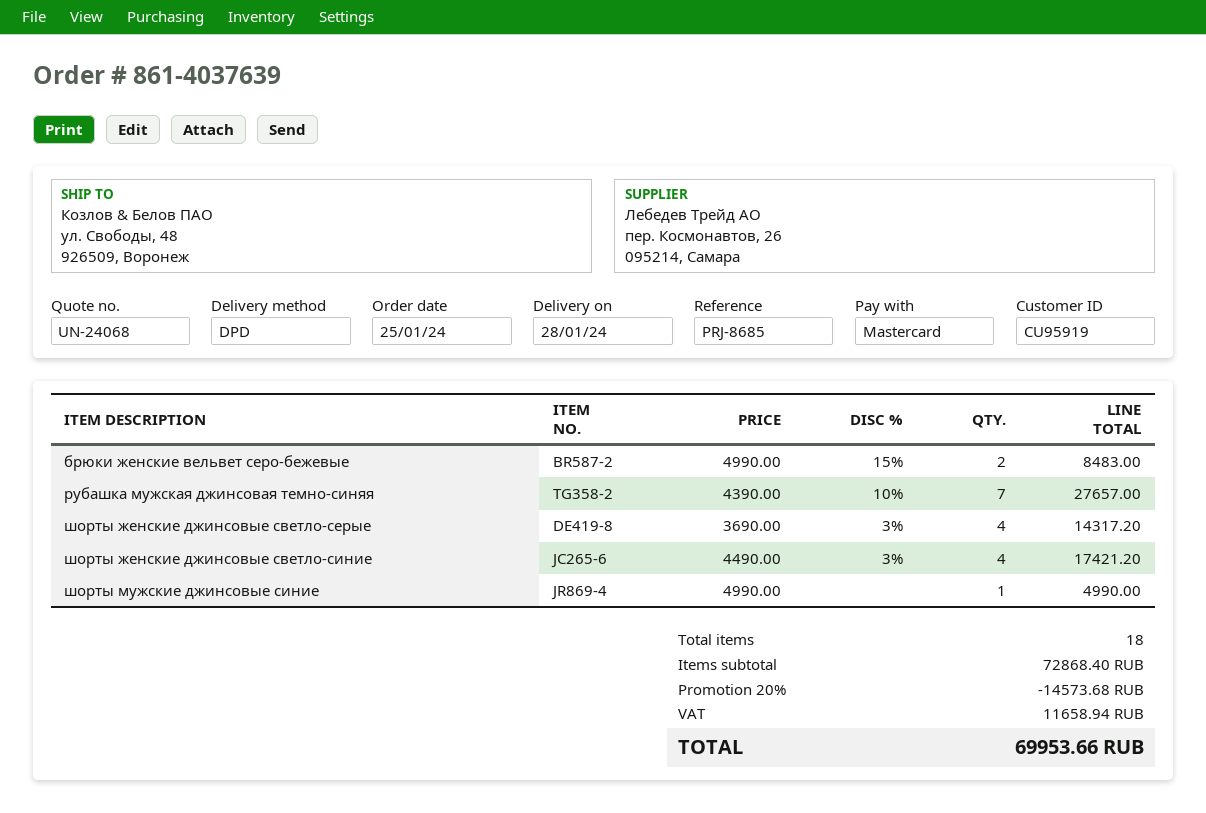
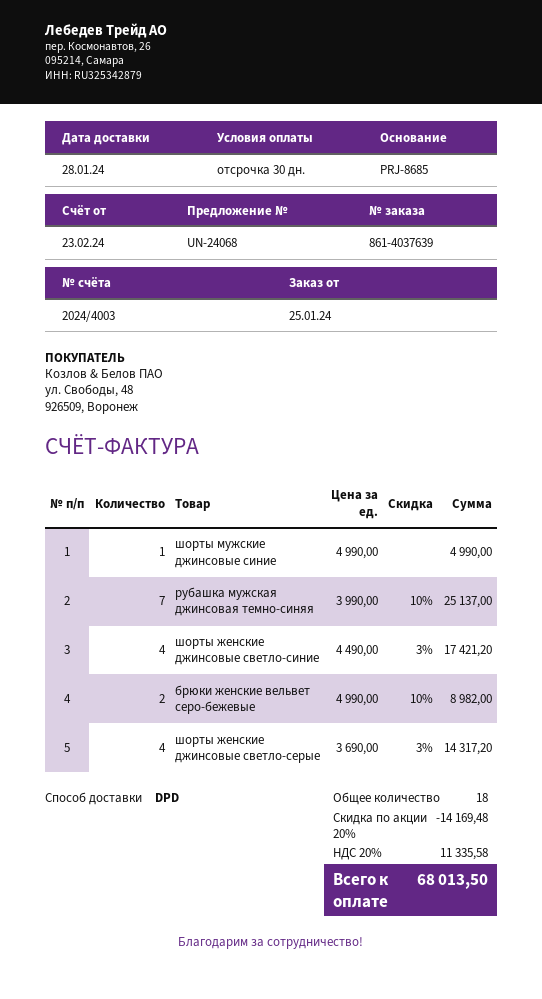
брюки женские вельвет серо-бежевые: 2 x 4990.00 - 15% = 8483.00 -> 2 x 4990.00 - 10% = 8982.00
рубашка мужская джинсовая темно-синяя: 7 x 4390.00 - 10% = 27657.00 -> 7 x 3990.00 - 10% = 25137.00
discount: 20% = 14573.68 -> 20% = 14169.48
tax: 11658.94 -> 11335.58
total: 69953.66 -> 68013.50

